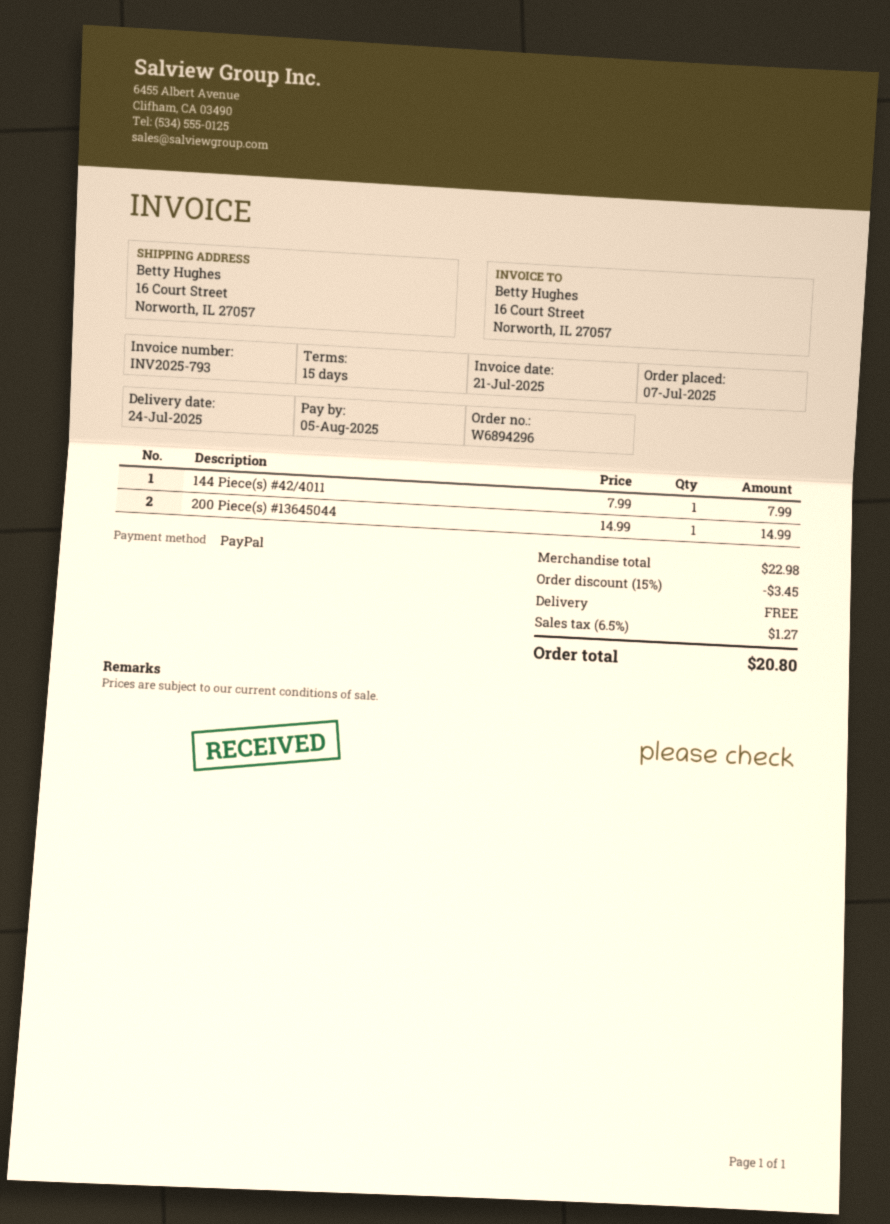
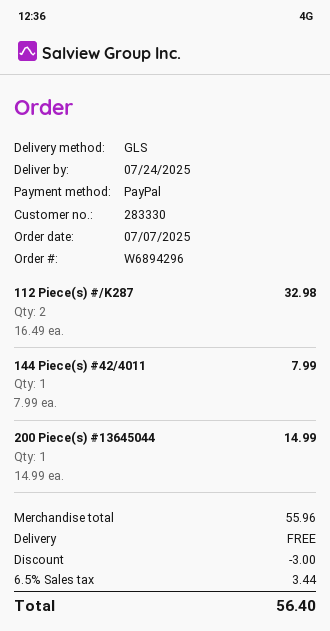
112 Piece(s) #/K287: none -> 2 x 16.49 = 32.98
subtotal: 22.98 -> 55.96
discount: 3.45 -> 3.00
tax: 6.5% = 1.27 -> 6.5% = 3.44
total: 20.80 -> 56.40

